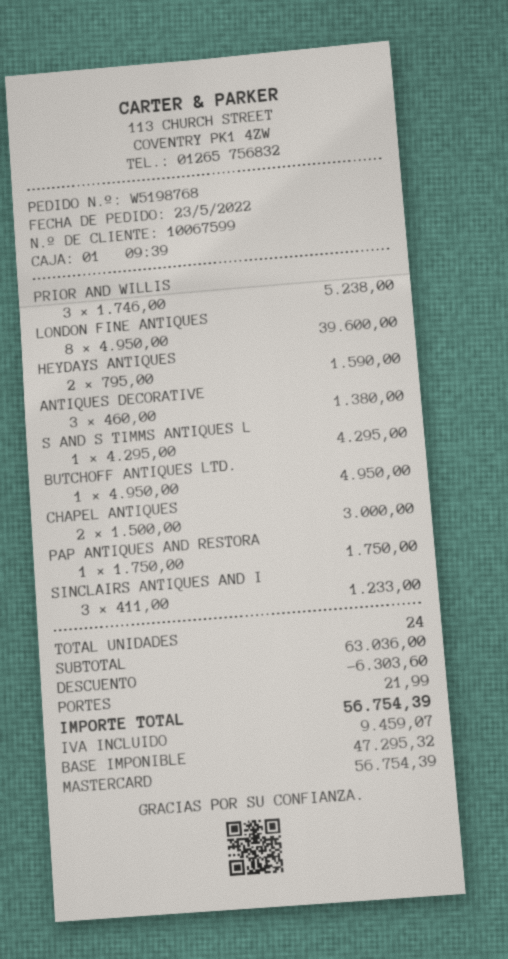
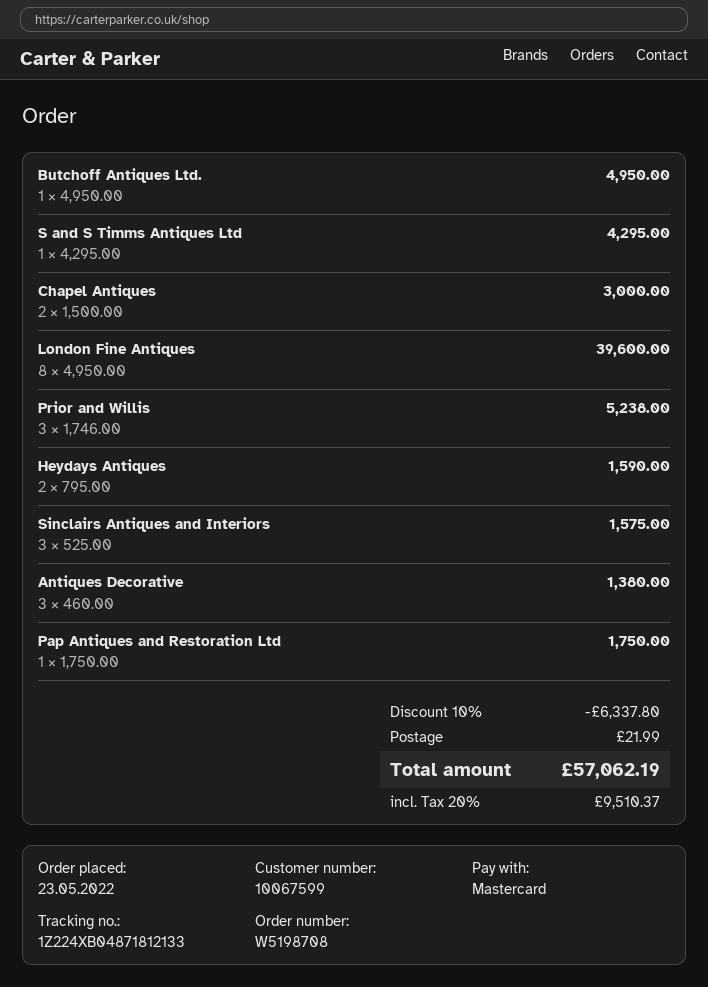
order number: W5198768 -> W5198708
SINCLAIRS ANTIQUES AND I: 3 x 411.00 = 1233.00 -> 3 x 525.00 = 1575.00
discount: 6303.60 -> 6337.80
tax: 9459.07 -> 9510.37
total: 56754.39 -> 57062.19

